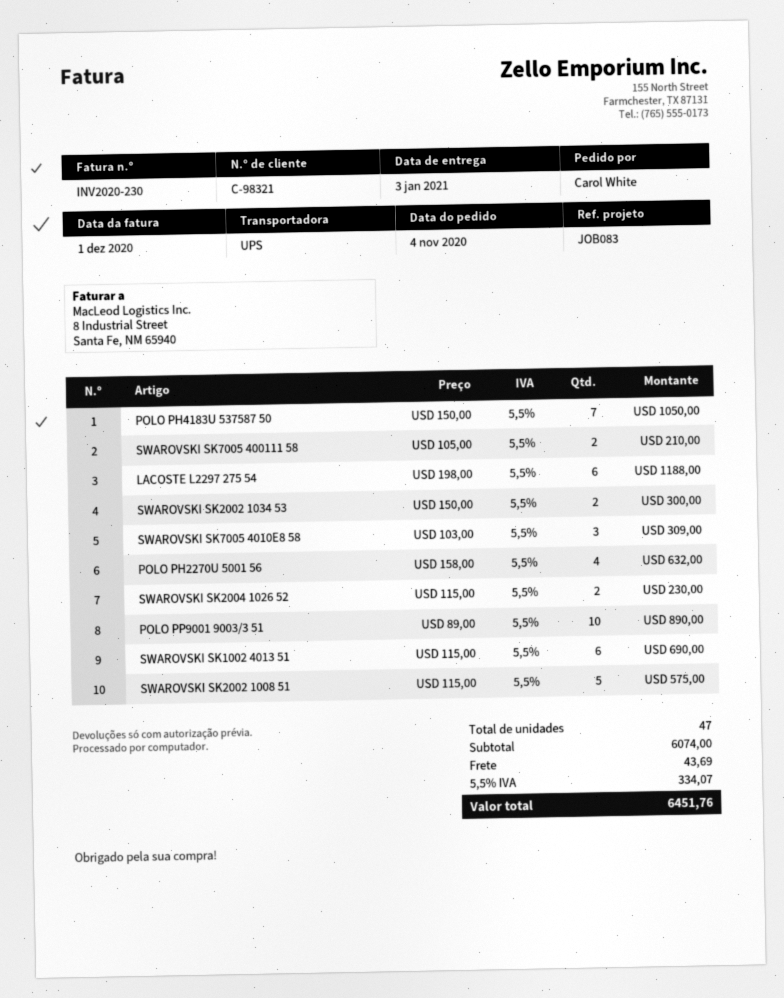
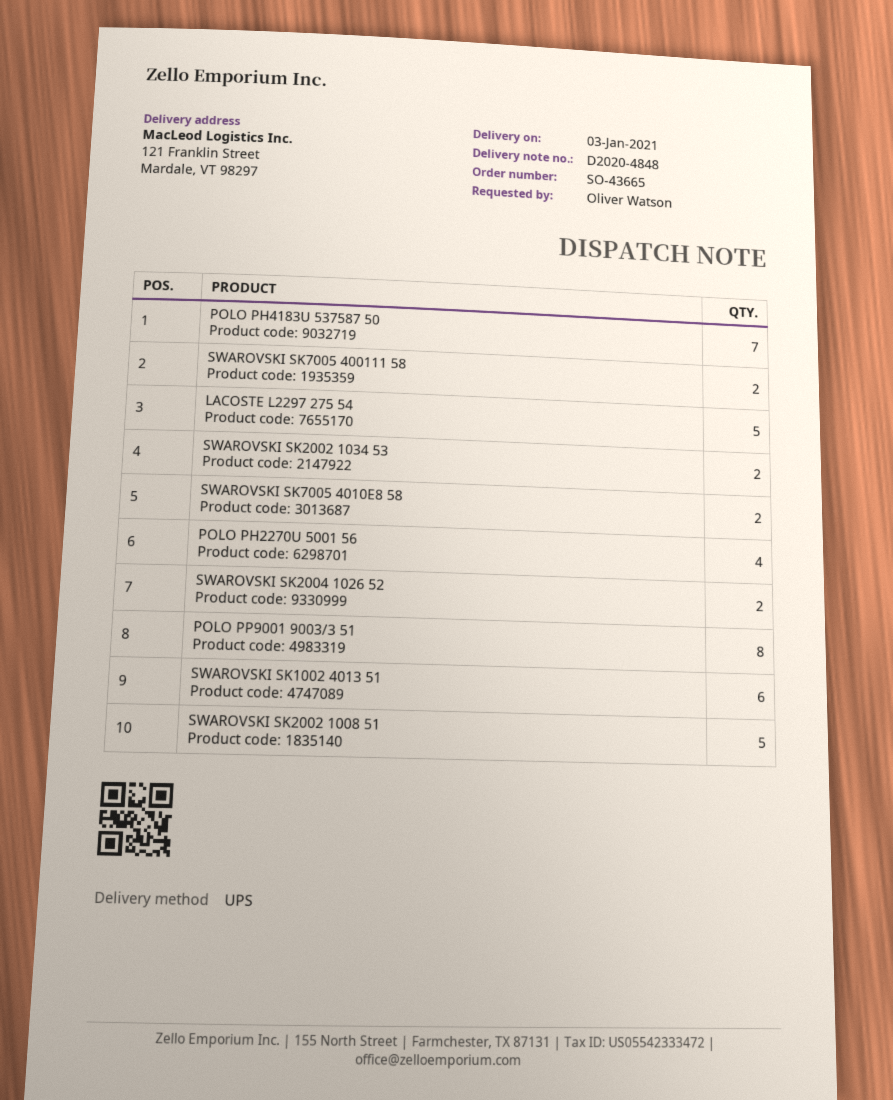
ordered by: Carol White -> Oliver Watson
LACOSTE L2297 275 54: 6 -> 5
SWAROVSKI SK7005 4010E8 58: 3 -> 2
POLO PP9001 9003/3 51: 10 -> 8

